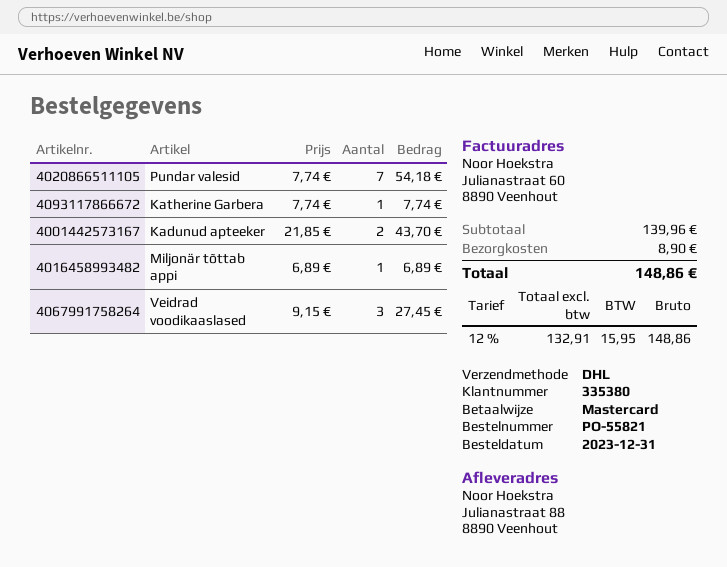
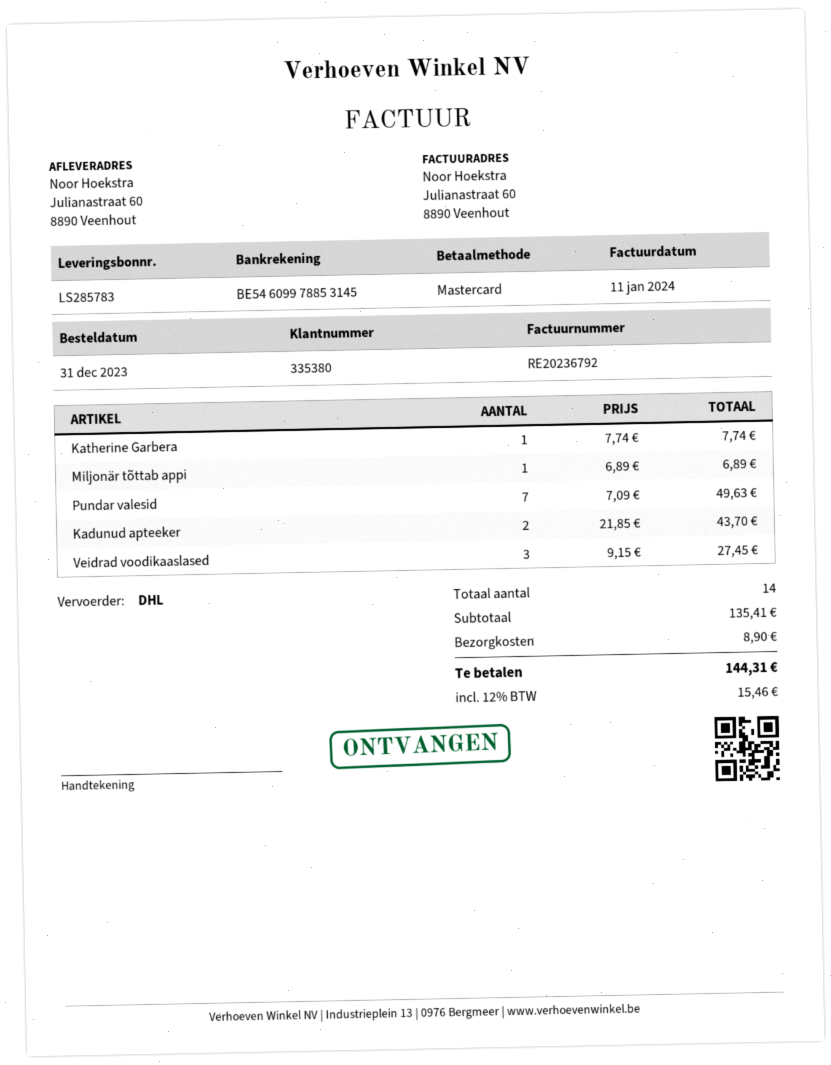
ship to: Julianastraat 88, 8890 Veenhout -> Julianastraat 60, 8890 Veenhout
Pundar valesid: 7 x 7.74 = 54.18 -> 7 x 7.09 = 49.63
subtotal: 139.96 -> 135.41
tax: 12% = 15.95 -> 12% = 15.46
total: 148.86 -> 144.31

